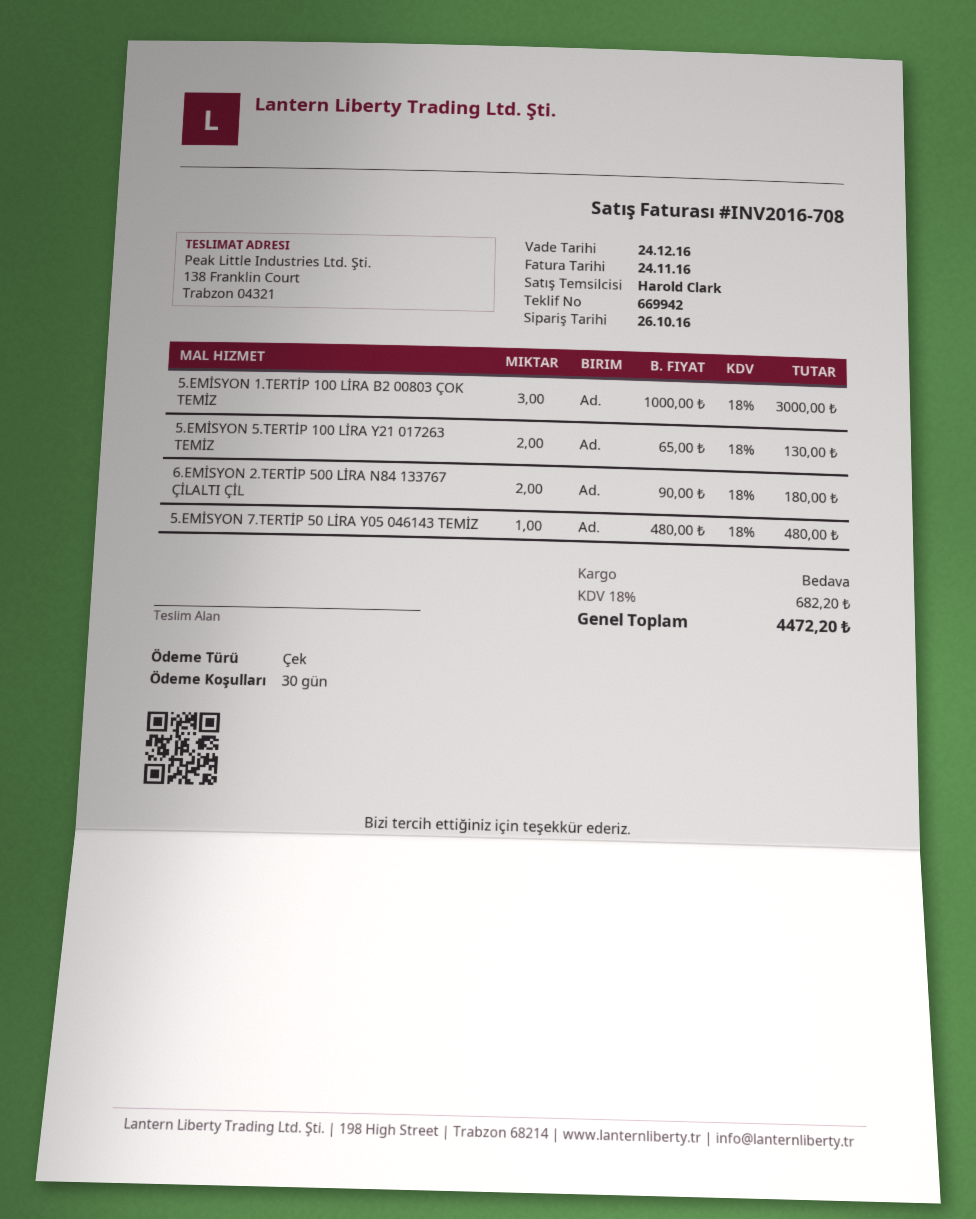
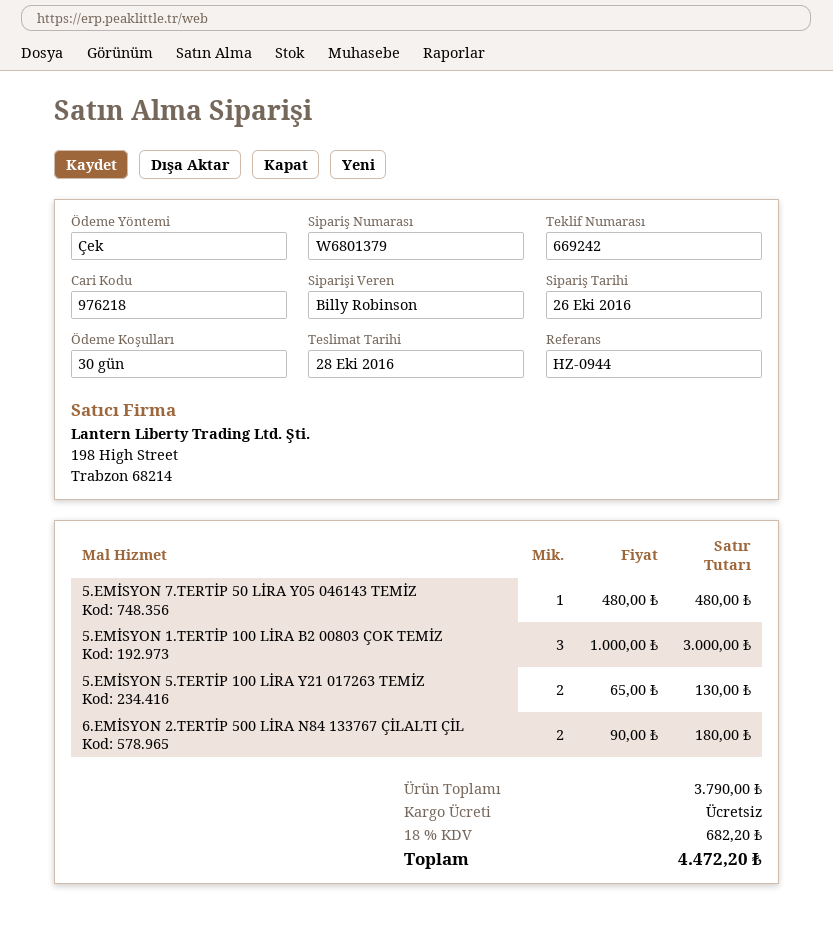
quote number: 669942 -> 669242

